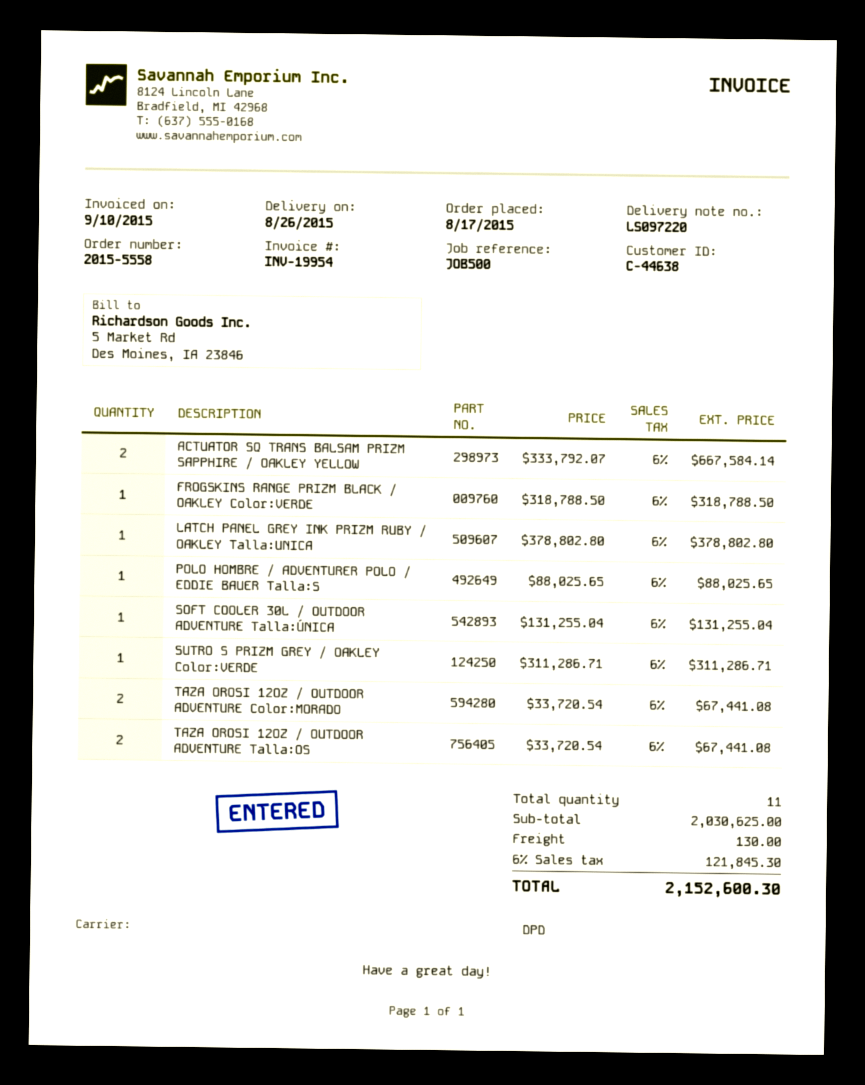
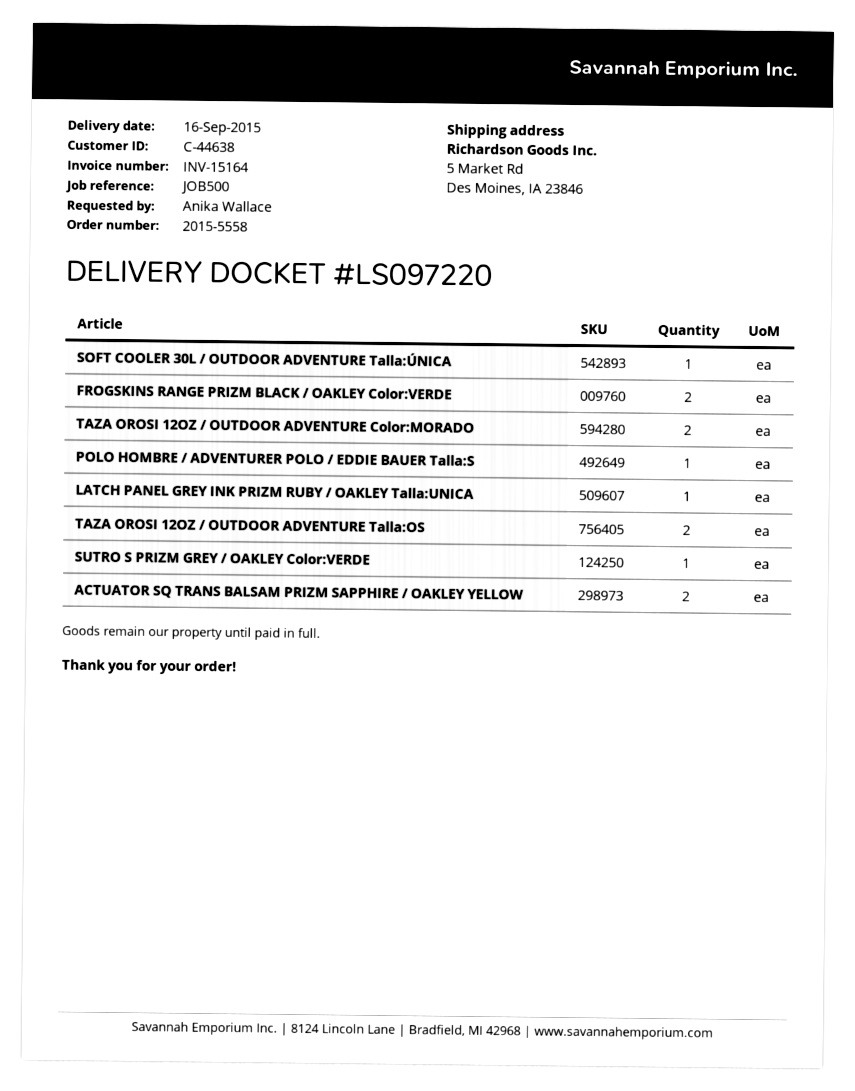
delivery date: 2015-08-26 -> 2015-09-16
invoice number: INV-19954 -> INV-15164
FROGSKINS RANGE PRIZM BLACK / OAKLEY Color:VERDE: 1 -> 2

